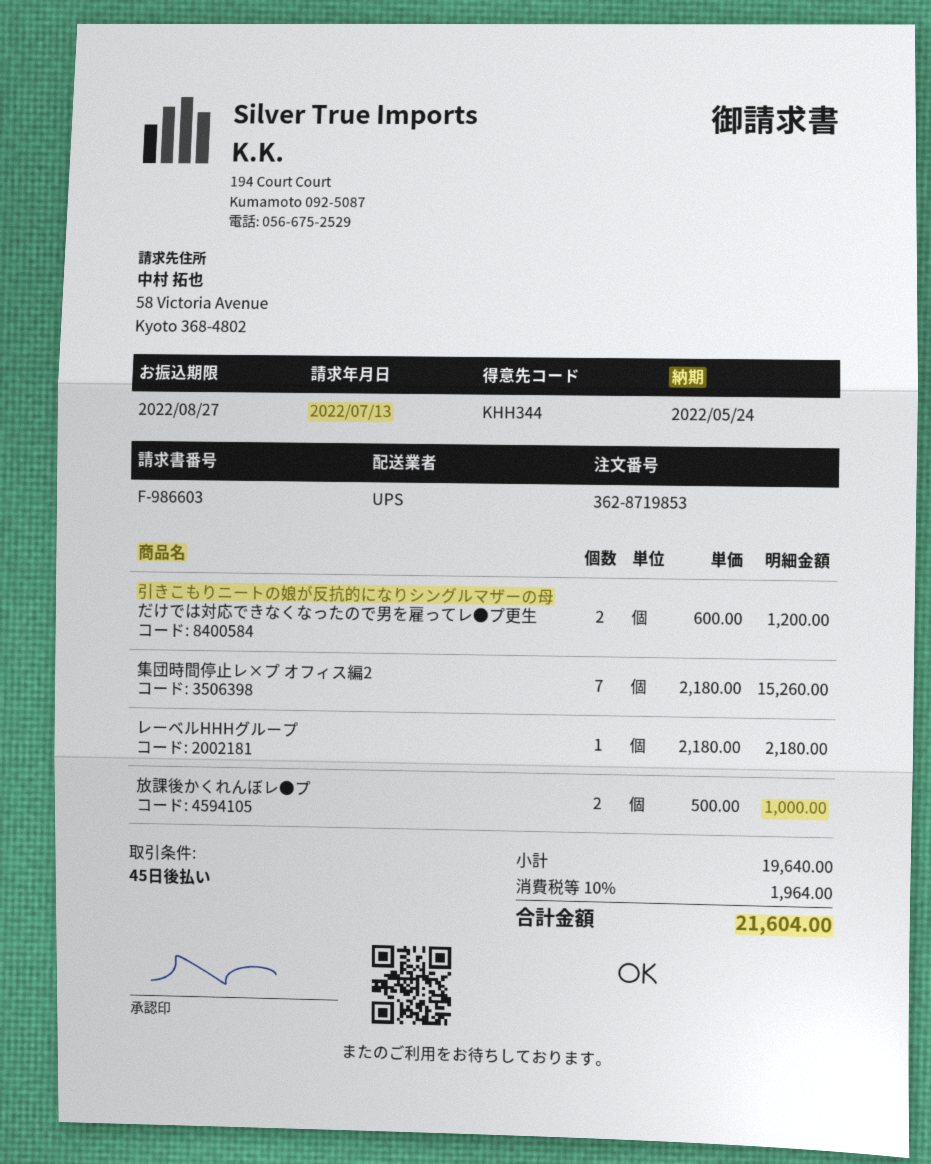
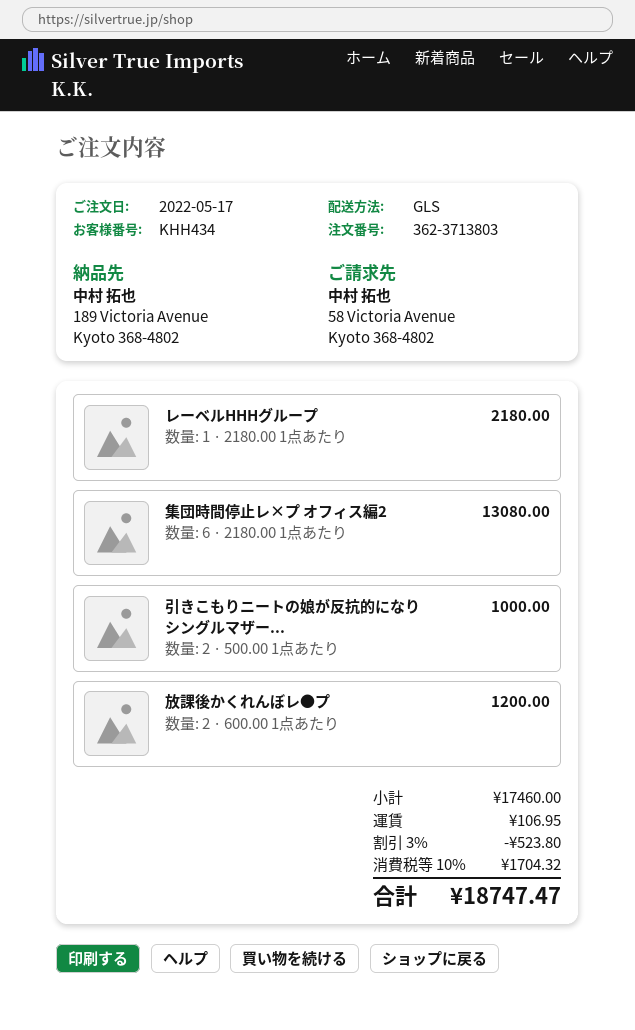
order number: 362-8719853 -> 362-3713803
customer number: KHH344 -> KHH434
shipping method: UPS -> GLS
引きこもりニートの娘が反抗的になりシングルマザーの母だけでは対応できなくなったので男を雇ってレ●プ更生: 2 x 600.00 = 1200.00 -> 2 x 500.00 = 1000.00
集団時間停止レ×プ オフィス編2: 7 x 2180.00 = 15260.00 -> 6 x 2180.00 = 13080.00
放課後かくれんぼレ●プ: 2 x 500.00 = 1000.00 -> 2 x 600.00 = 1200.00
subtotal: 19640.00 -> 17460.00
discount: none -> 3% = 523.80
shipping: none -> 106.95
tax: 10% = 1964.00 -> 10% = 1704.32
total: 21604.00 -> 18747.47

